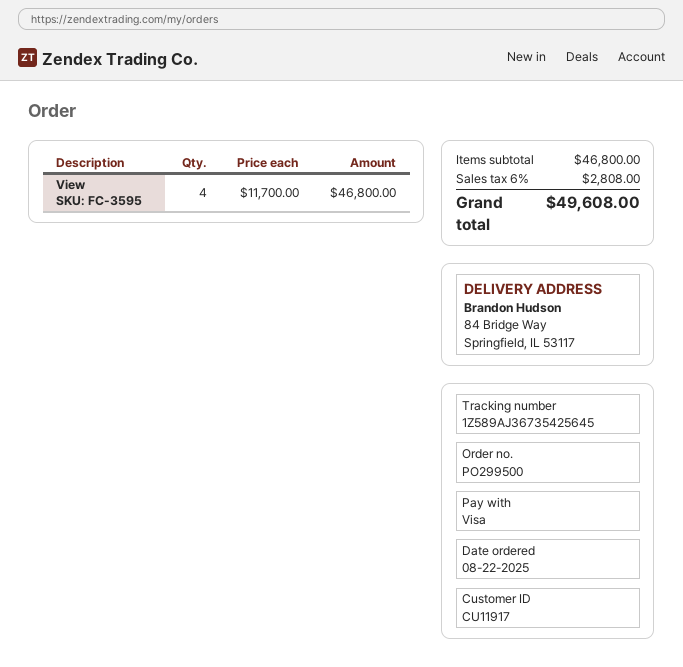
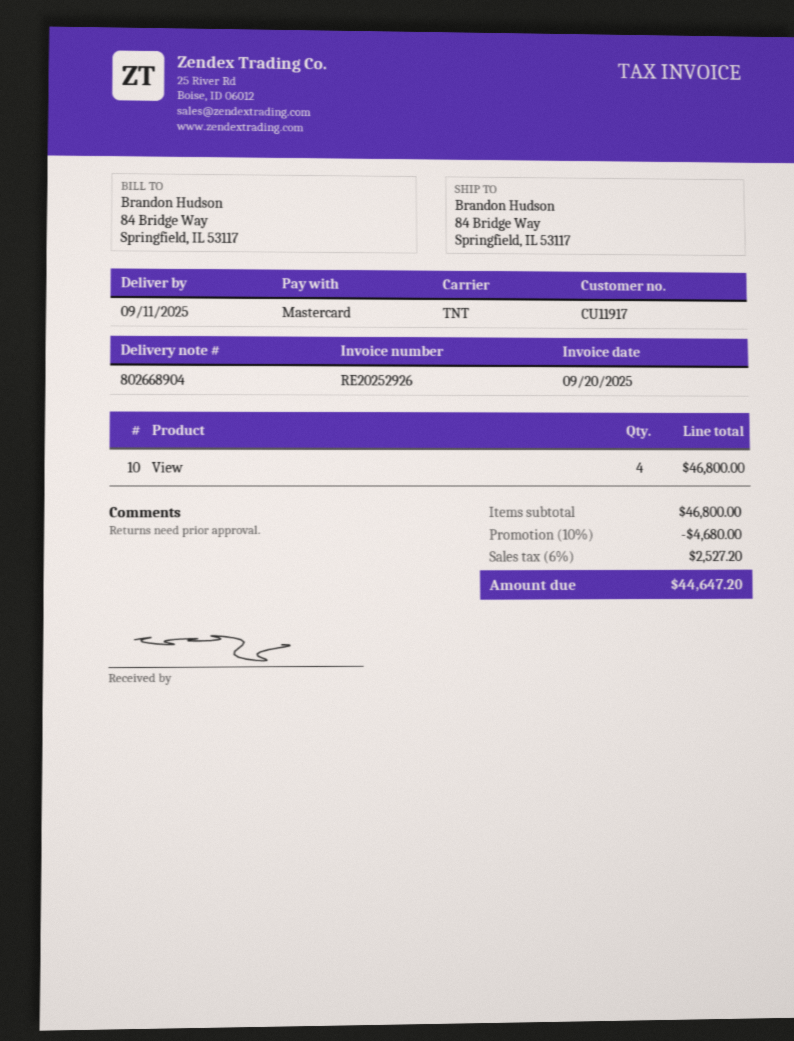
payment method: Visa -> Mastercard
discount: none -> 10% = 4680.00
tax: 6% = 2808.00 -> 6% = 2527.20
total: 49608.00 -> 44647.20

